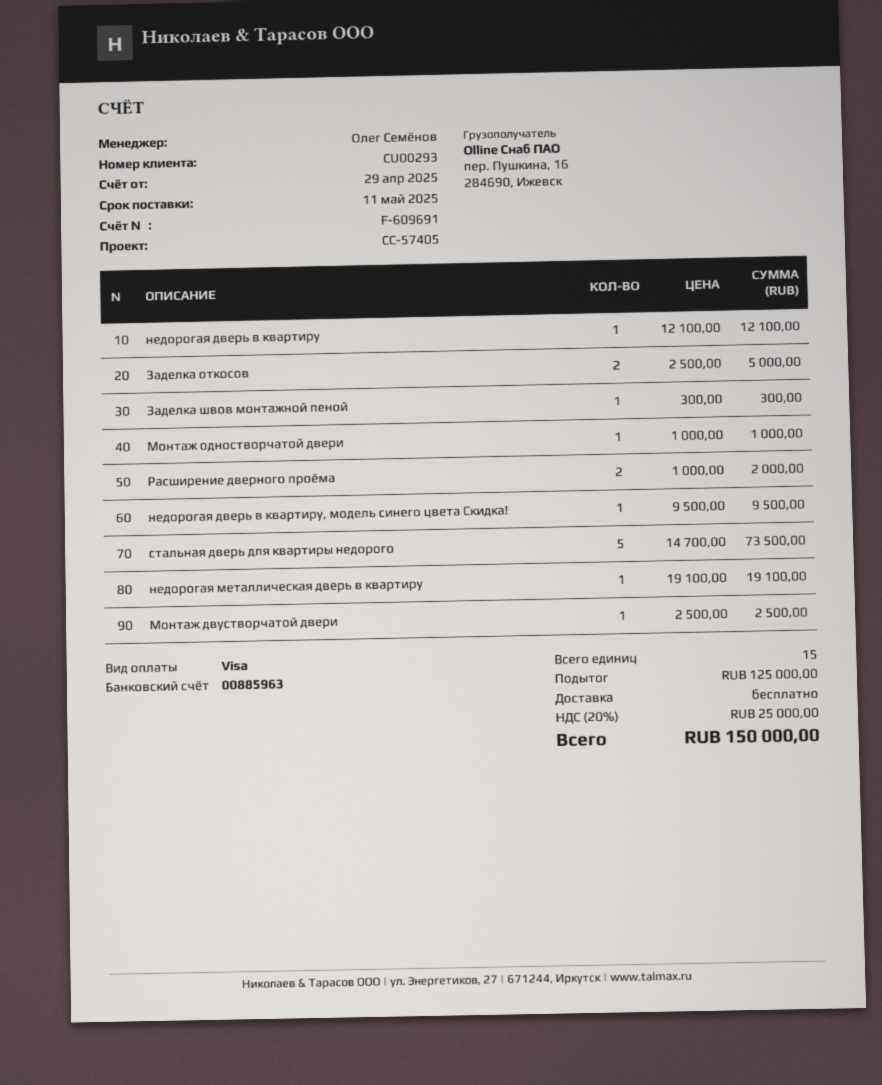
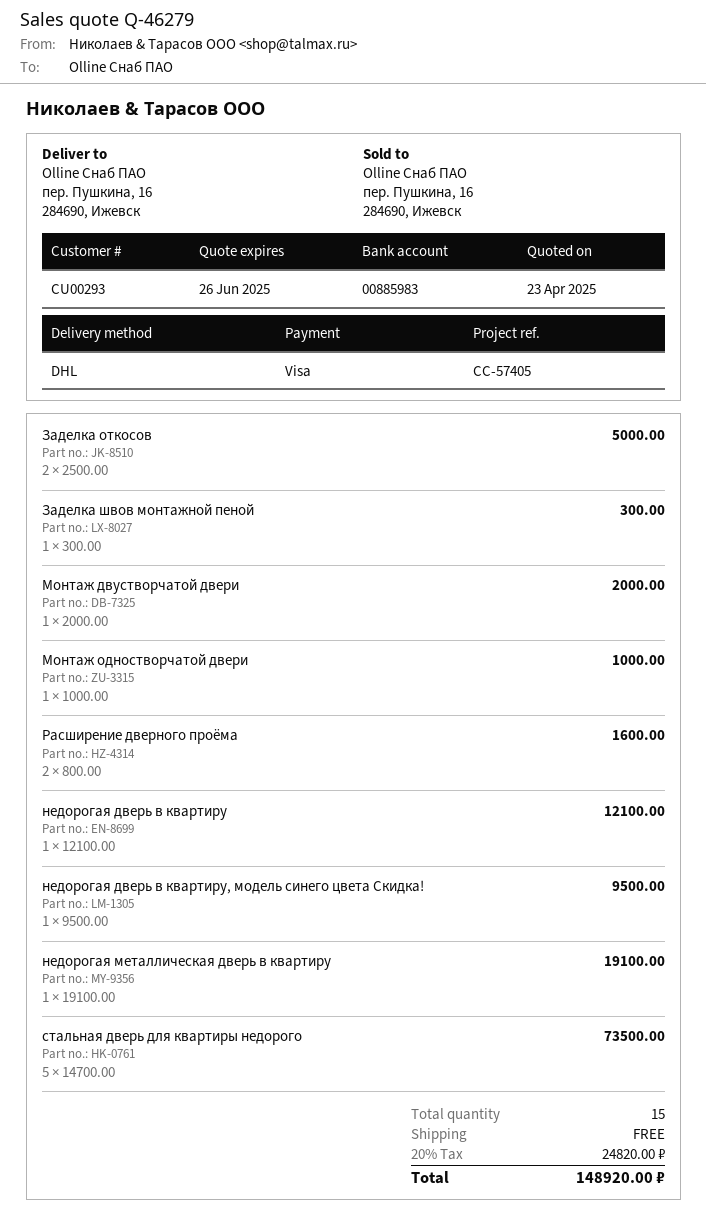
bank account: 00885963 -> 00885983
Расширение дверного проёма: 2 x 1000.00 = 2000.00 -> 2 x 800.00 = 1600.00
Монтаж двустворчатой двери: 1 x 2500.00 = 2500.00 -> 1 x 2000.00 = 2000.00
tax: 20% = 25000.00 -> 20% = 24820.00
total: 150000.00 -> 148920.00

